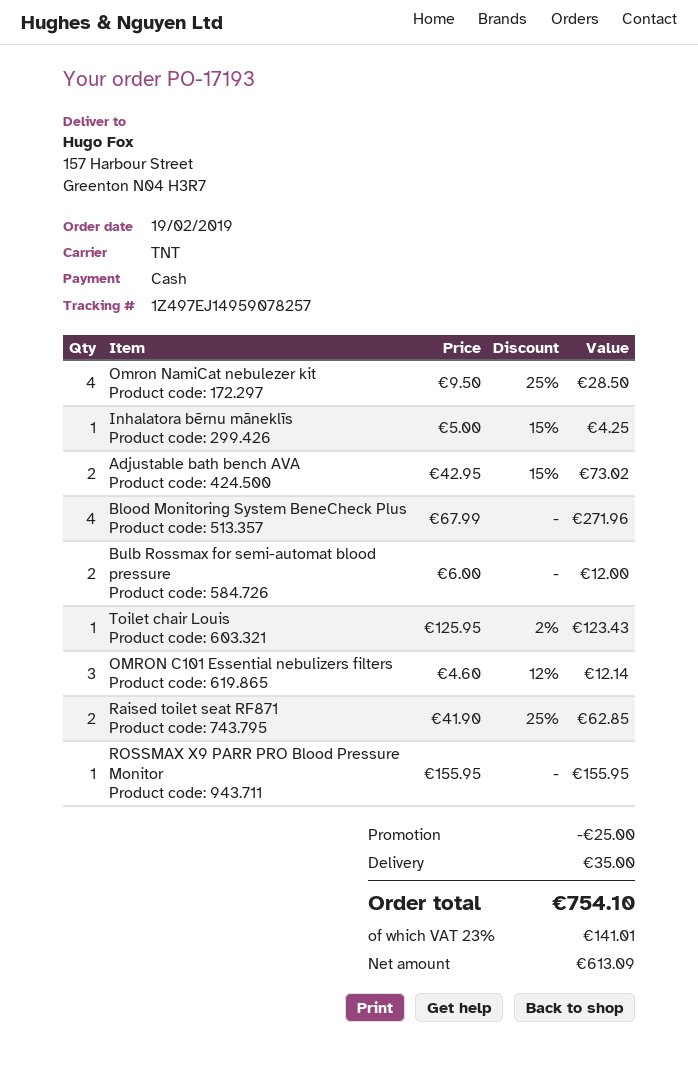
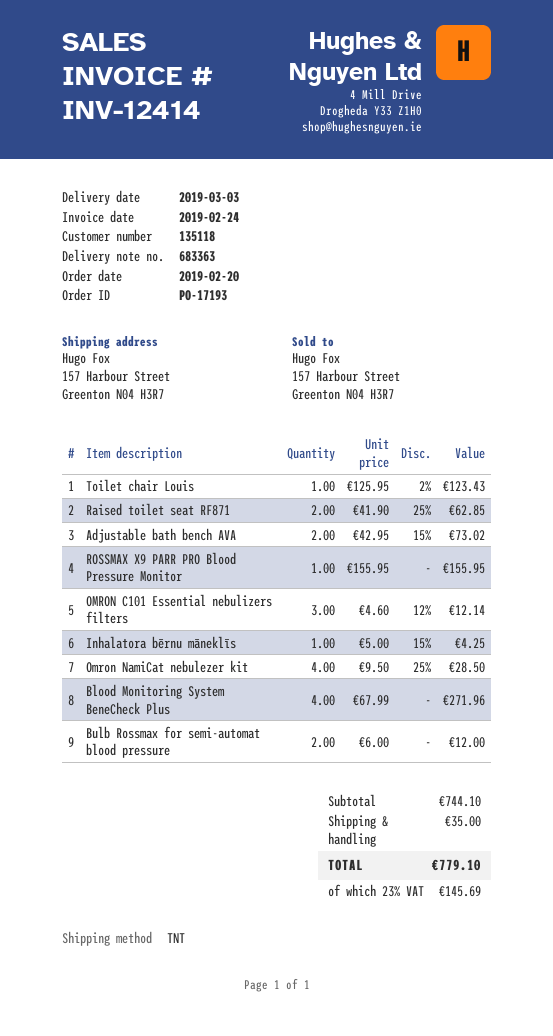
order date: 2019-02-19 -> 2019-02-20
discount: 25.00 -> none
tax: 23% = 141.01 -> 23% = 145.69
total: 754.10 -> 779.10

